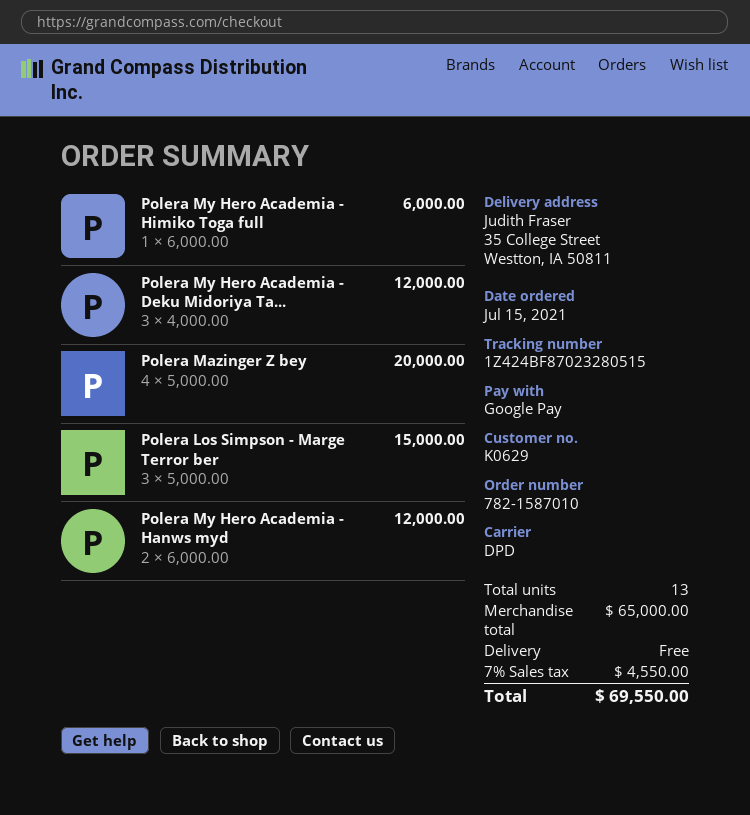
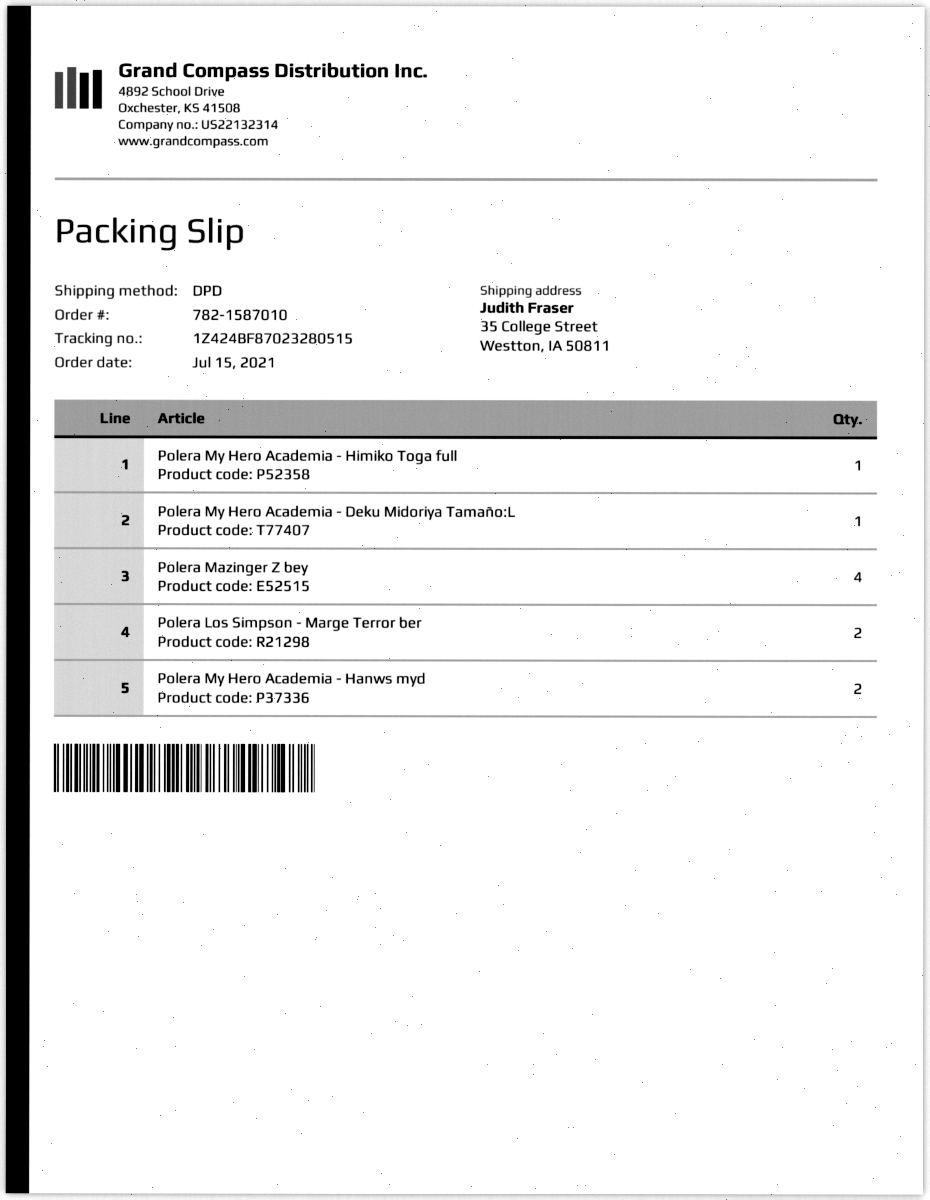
Polera My Hero Academia - Deku Midoriya Ta...: 3 -> 1
Polera Los Simpson - Marge Terror ber: 3 -> 2

